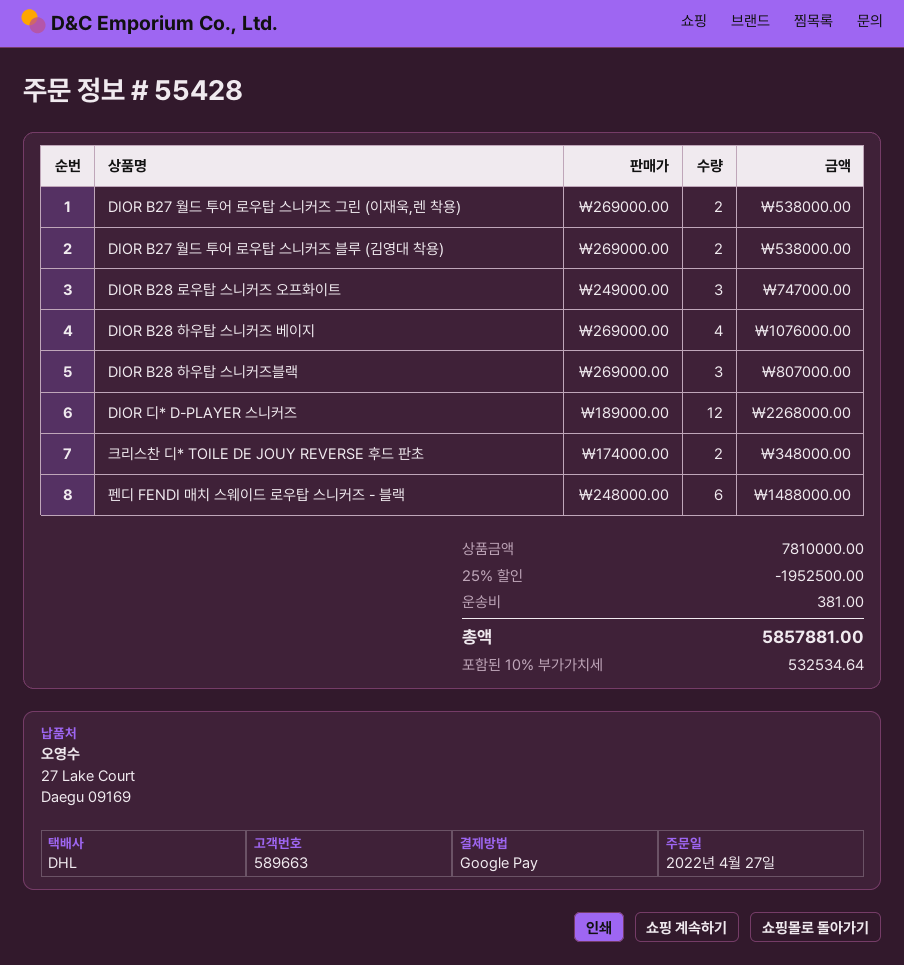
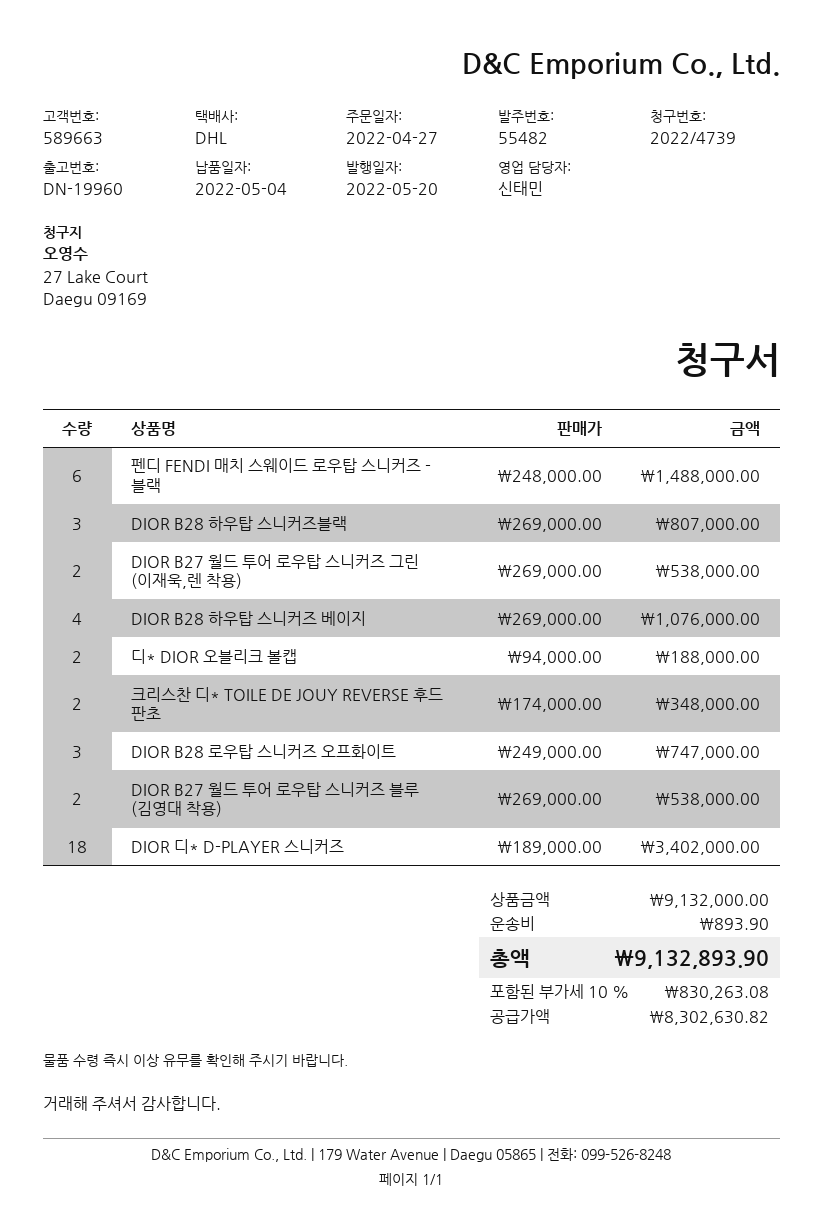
order number: 55428 -> 55482
DIOR 디* D-PLAYER 스니커즈: 12 x 189000.00 = 2268000.00 -> 18 x 189000.00 = 3402000.00
디* DIOR 오블리크 볼캡: none -> 2 x 94000.00 = 188000.00
subtotal: 7810000.00 -> 9132000.00
discount: 25% = 1952500.00 -> none
shipping: 381.00 -> 893.90
tax: 10% = 532534.64 -> 10% = 830263.08
total: 5857881.00 -> 9132893.90

